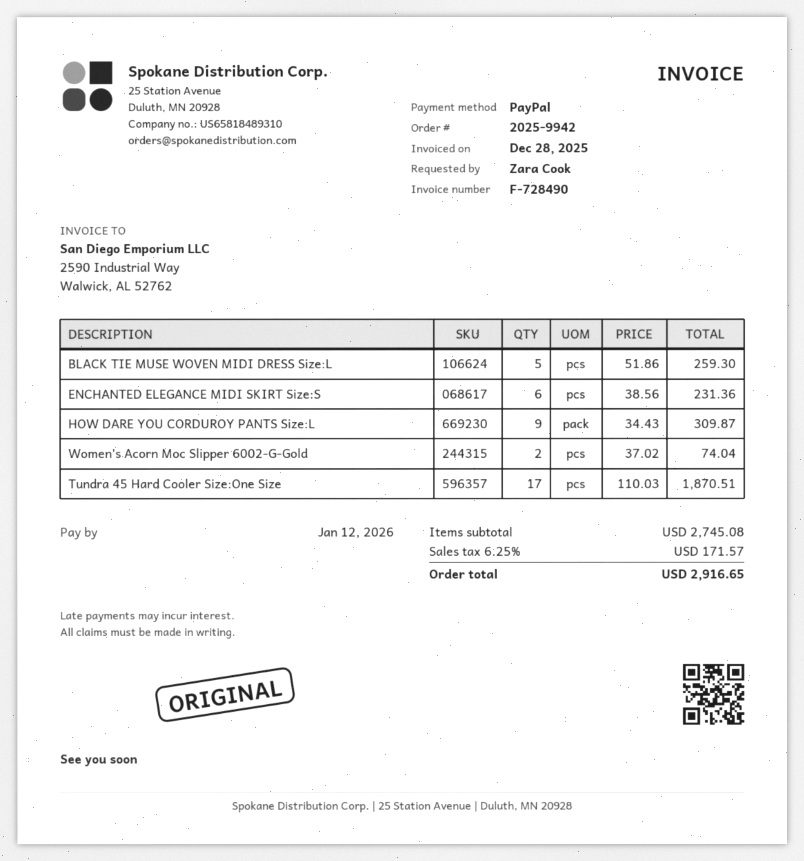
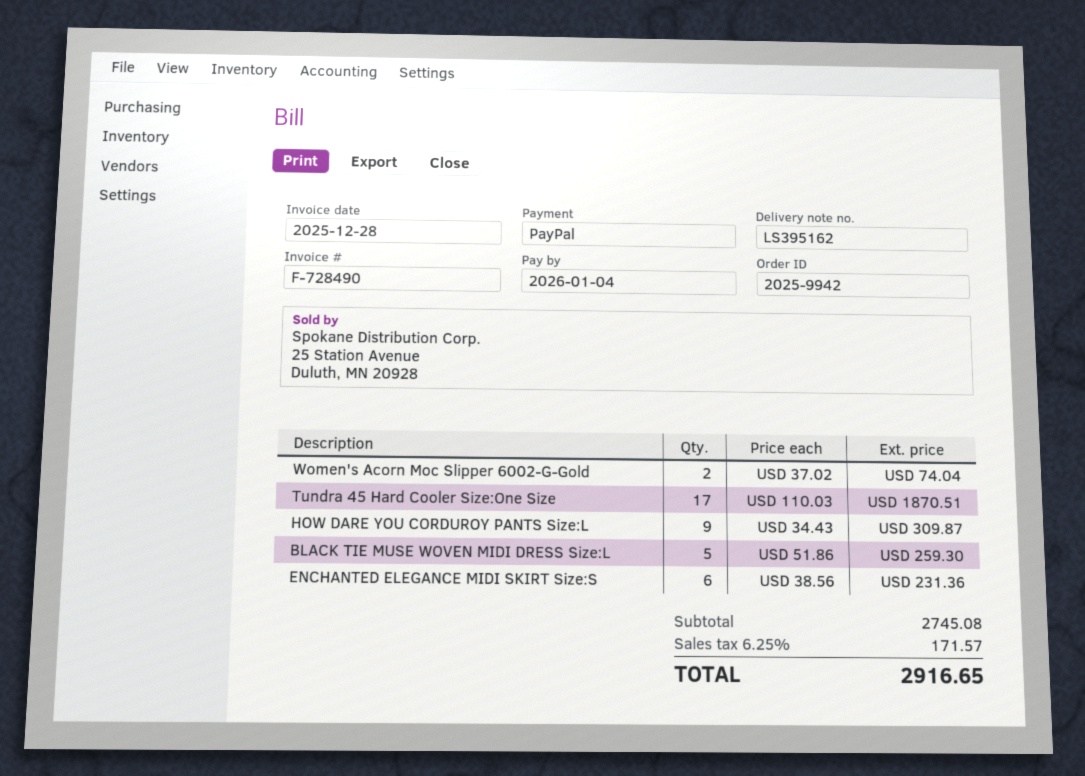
due date: 2026-01-12 -> 2026-01-04

